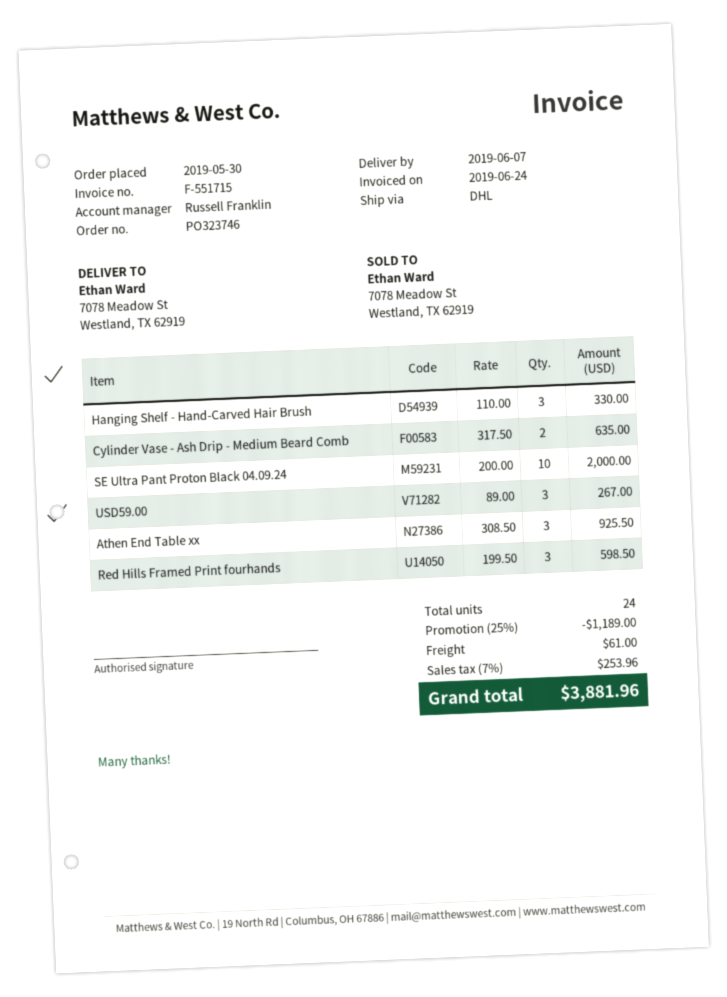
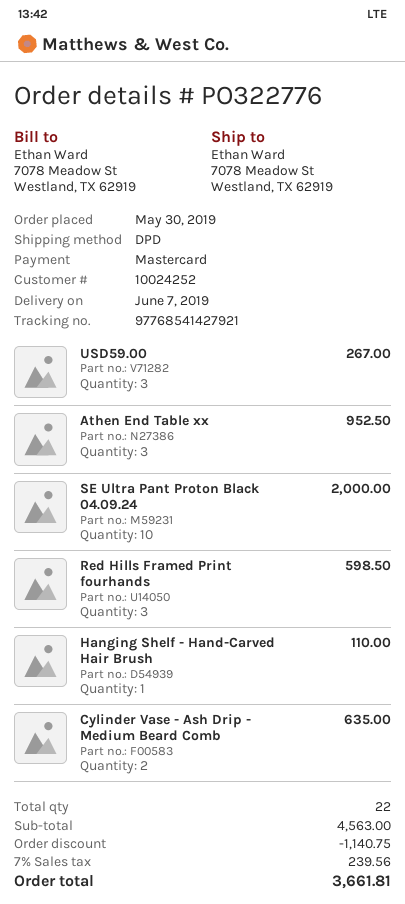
order number: PO323746 -> PO322776
shipping method: DHL -> DPD
Hanging Shelf - Hand-Carved Hair Brush: 3 for 330.00 -> 1 for 110.00
Athen End Table xx: 3 for 925.50 -> 3 for 952.50
total quantity: 24 -> 22
discount: 1189.00 -> 1140.75
shipping: 61.00 -> none
tax: 7% = 253.96 -> 7% = 239.56
total: 3881.96 -> 3661.81

